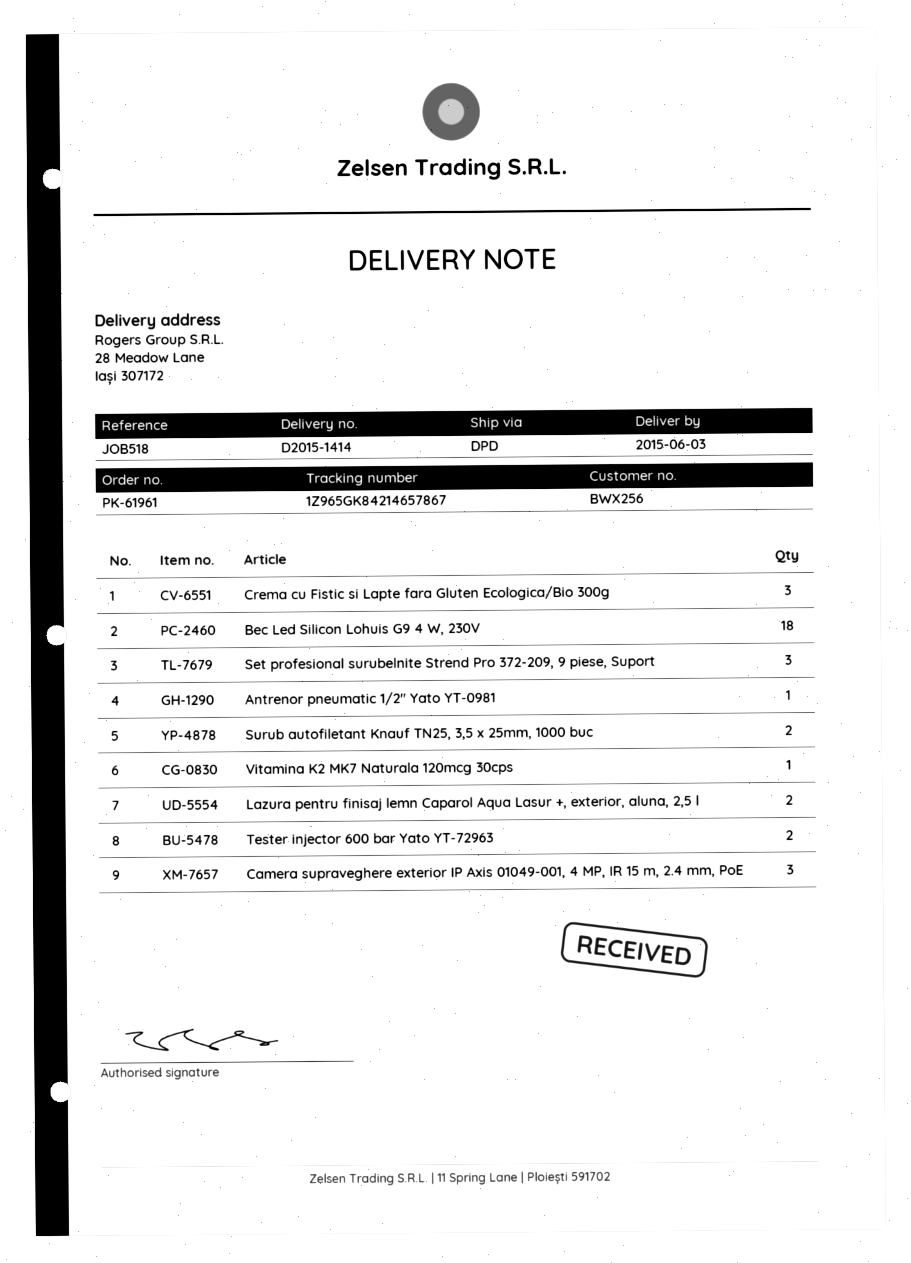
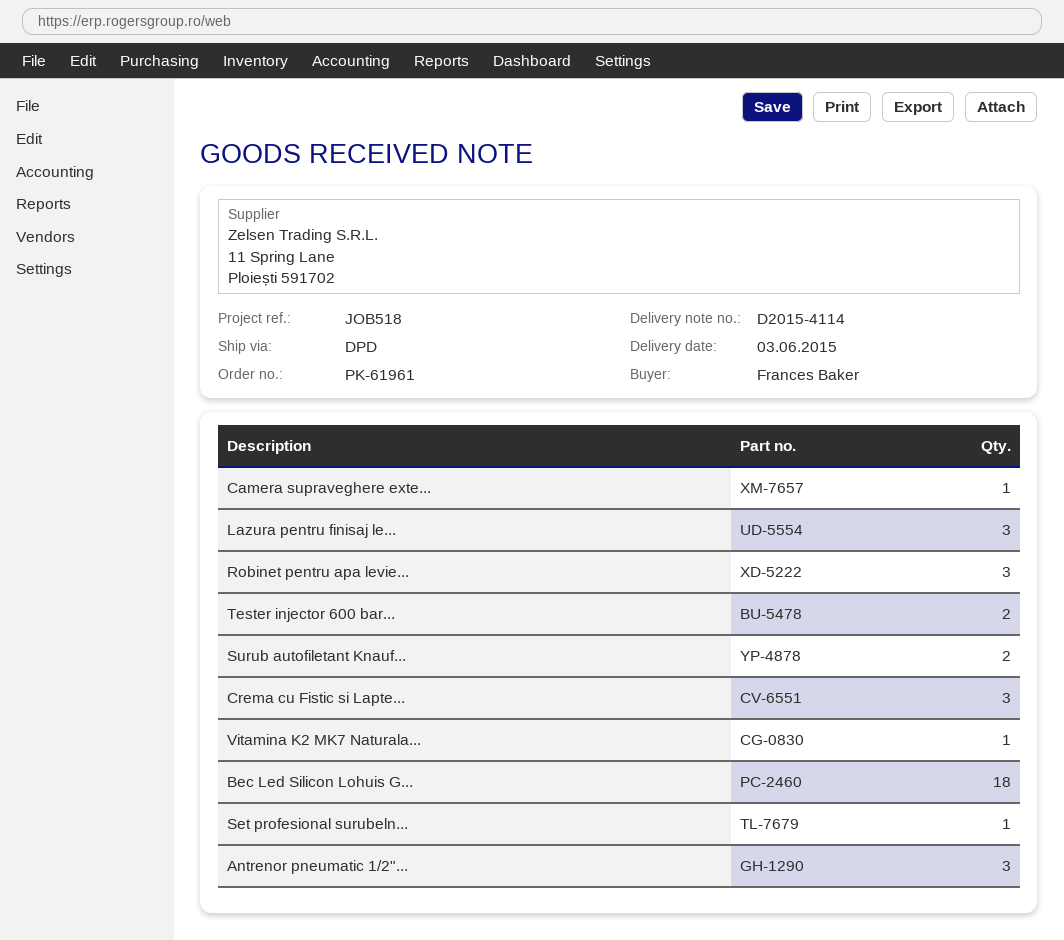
delivery note number: D2015-1414 -> D2015-4114
Set profesional surubelnite Strend Pro 372-209, 9 piese, Suport: 3 -> 1
Antrenor pneumatic 1/2" Yato YT-0981: 1 -> 3
Lazura pentru finisaj lemn Caparol Aqua Lasur +, exterior, aluna, 2,5 l: 2 -> 3
Camera supraveghere exterior IP Axis 01049-001, 4 MP, IR 15 m, 2.4 mm, PoE: 3 -> 1
Robinet pentru apa levie...: none -> 3

